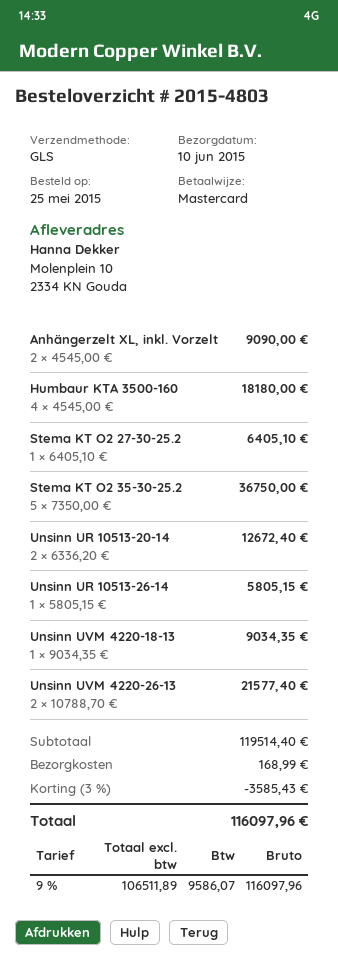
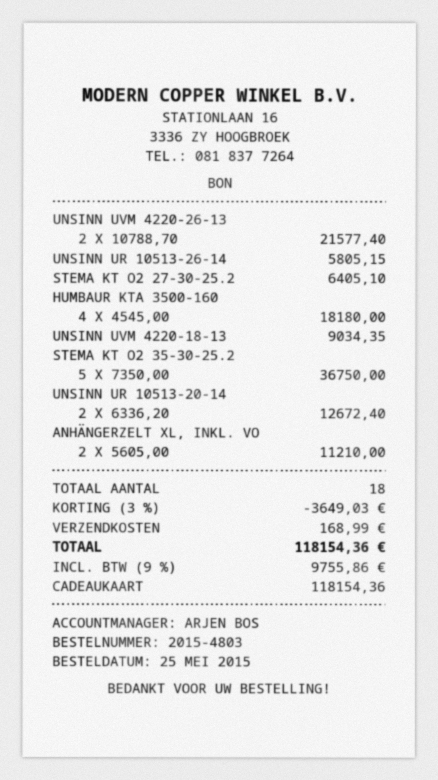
payment method: Mastercard -> gift card
Anhängerzelt XL, inkl. Vorzelt: 2 x 4545.00 = 9090.00 -> 2 x 5605.00 = 11210.00
discount: 3% = 3585.43 -> 3% = 3649.03
tax: 9% = 9586.07 -> 9% = 9755.86
total: 116097.96 -> 118154.36

